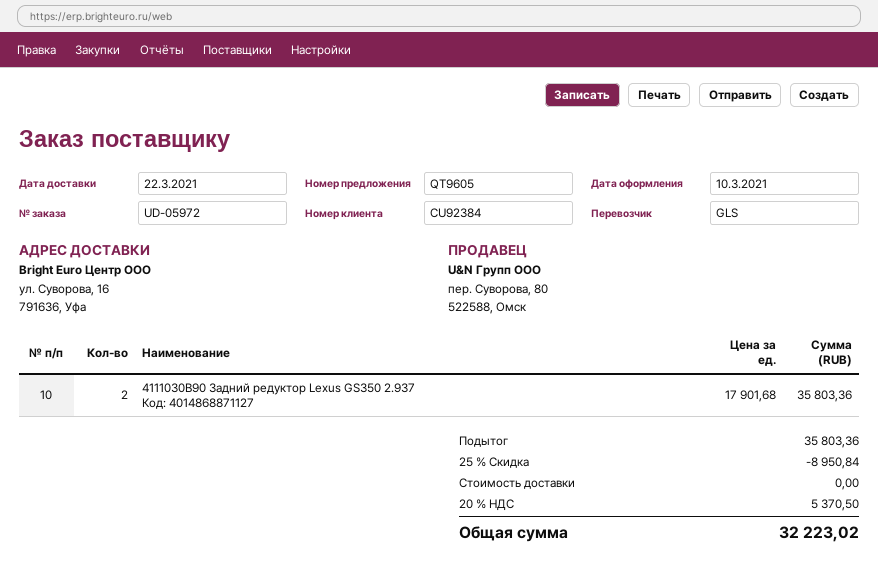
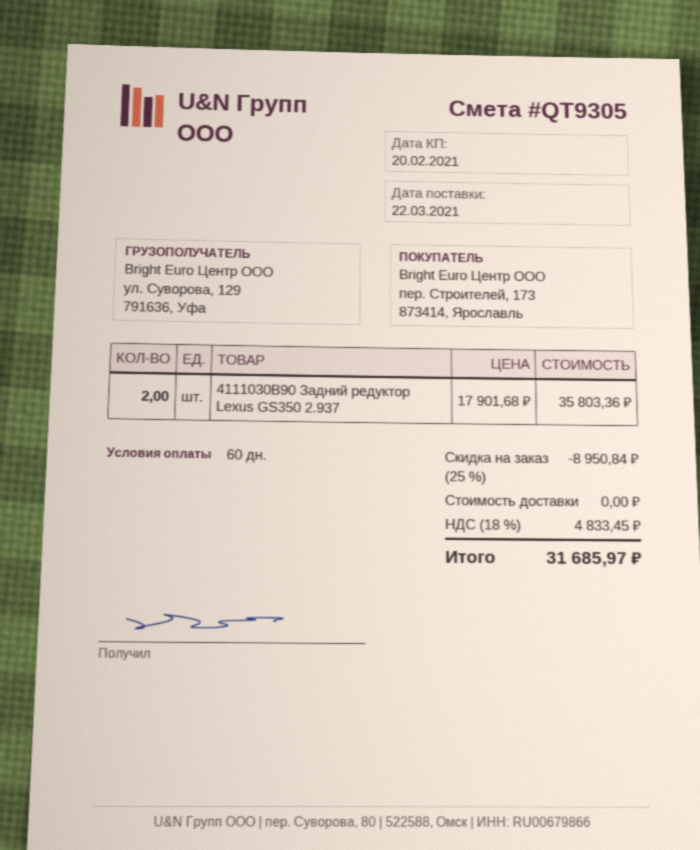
quote number: QT9605 -> QT9305
ship to: ул. Суворова, 16, 791636, Уфа -> ул. Суворова, 129, 791636, Уфа
tax: 20% = 5370.50 -> 18% = 4833.45
total: 32223.02 -> 31685.97

